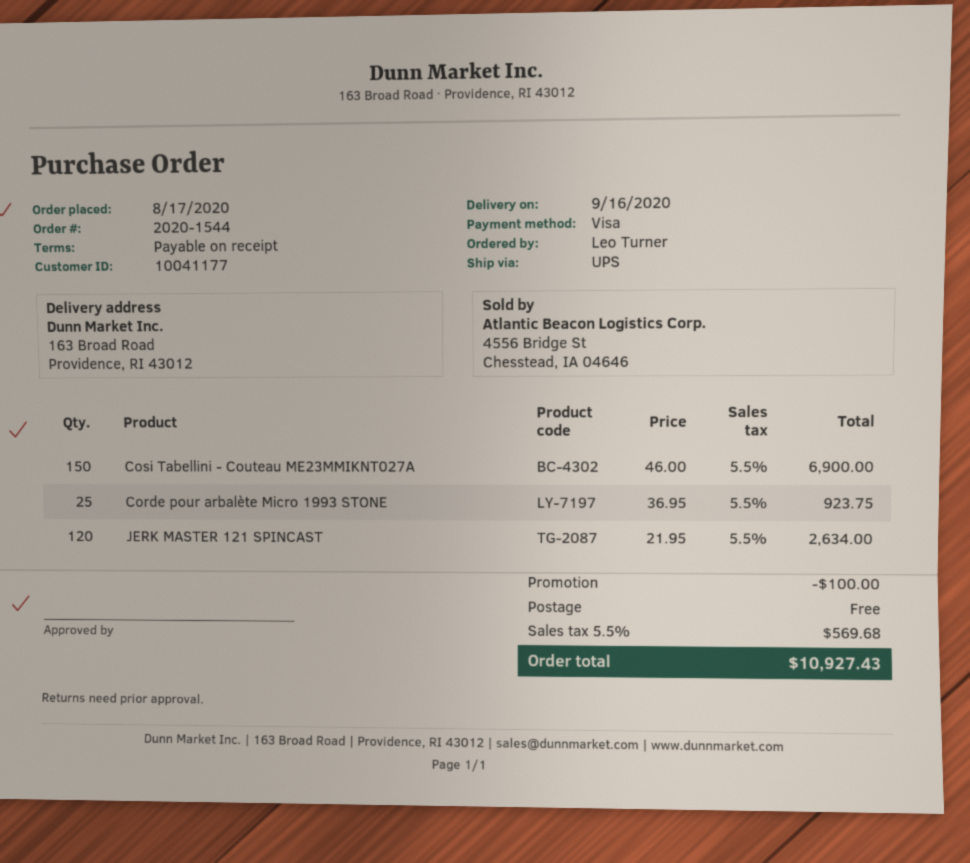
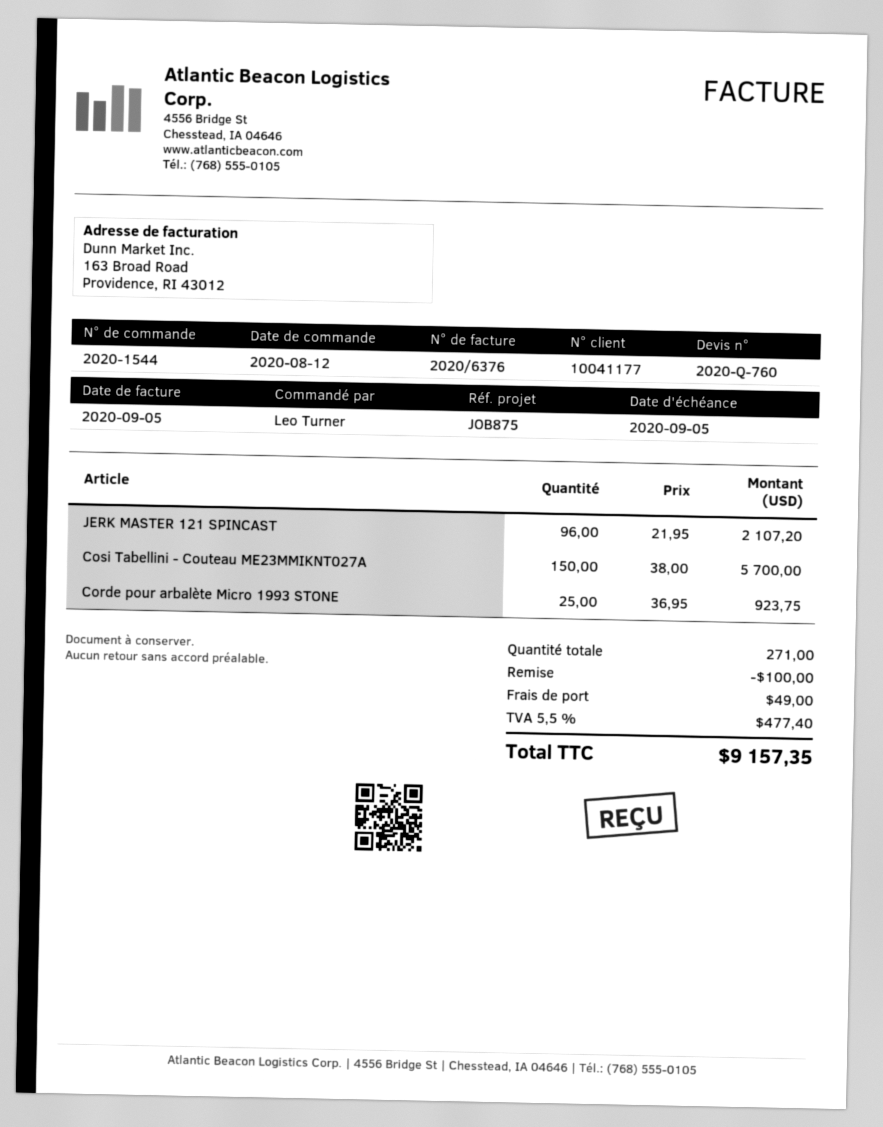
order date: 2020-08-17 -> 2020-08-12
Cosi Tabellini - Couteau ME23MMIKNT027A: 150 x 46.00 = 6900.00 -> 150 x 38.00 = 5700.00
JERK MASTER 121 SPINCAST: 120 x 21.95 = 2634.00 -> 96 x 21.95 = 2107.20
shipping: 0.00 -> 49.00
tax: 5.5% = 569.68 -> 5.5% = 477.40
total: 10927.43 -> 9157.35

